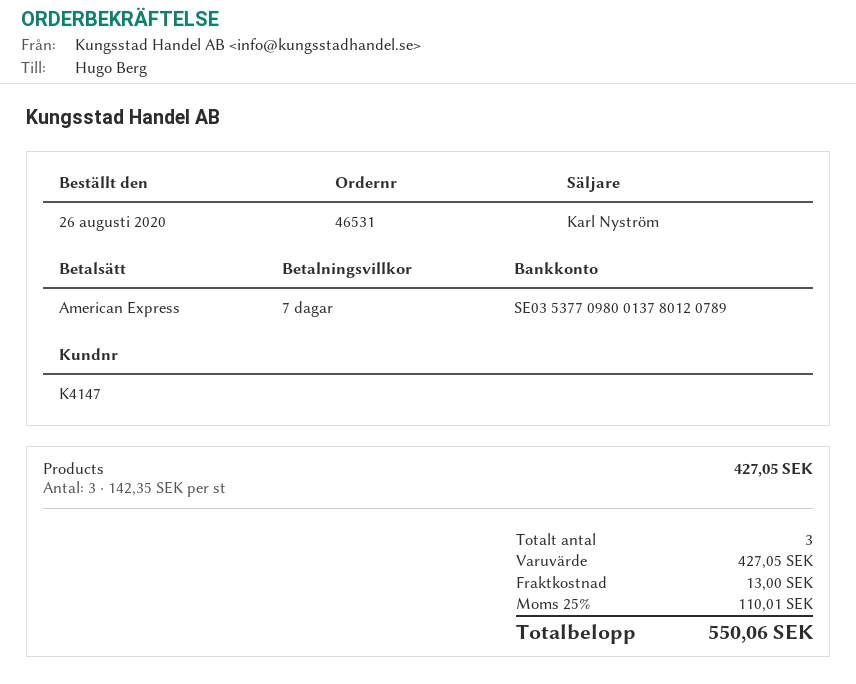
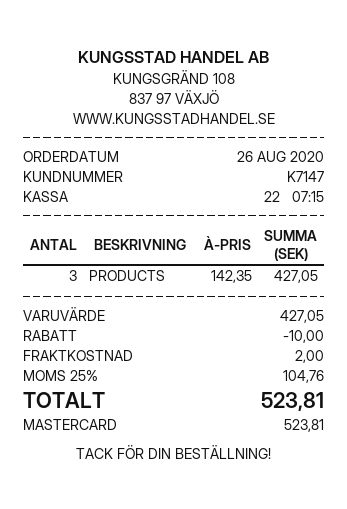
customer number: K4147 -> K7147
payment method: American Express -> Mastercard
discount: none -> 10.00
shipping: 13.00 -> 2.00
tax: 25% = 110.01 -> 25% = 104.76
total: 550.06 -> 523.81

